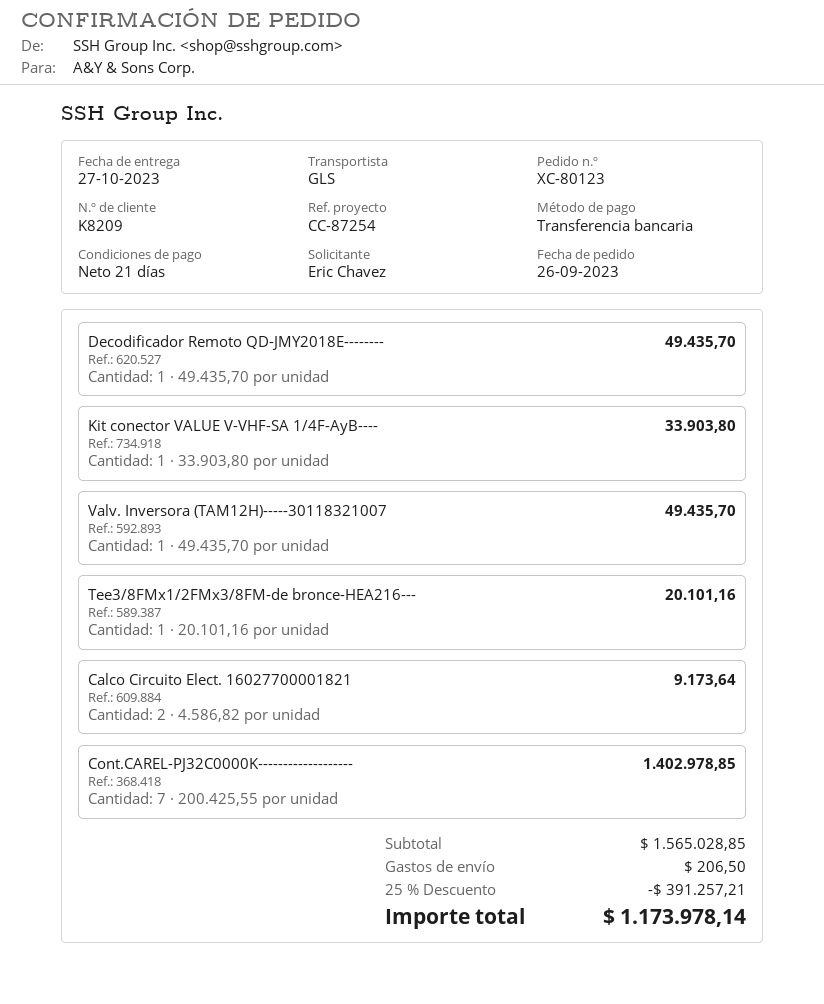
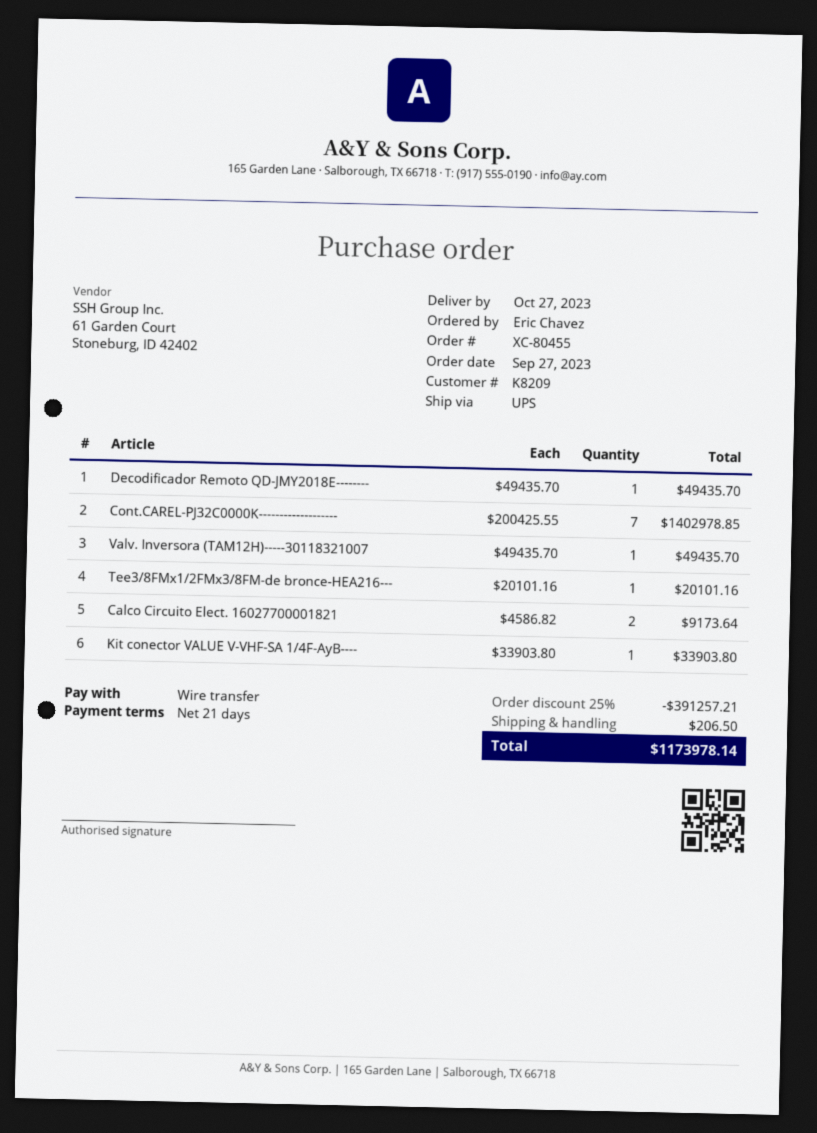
order number: XC-80123 -> XC-80455
order date: 2023-09-26 -> 2023-09-27
shipping method: GLS -> UPS

